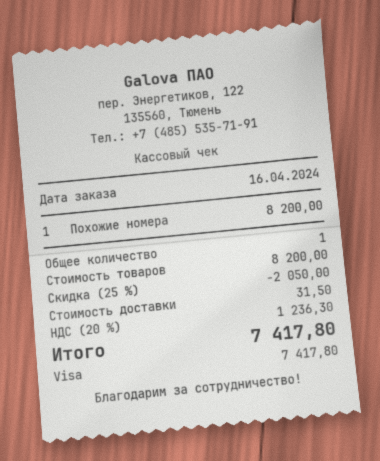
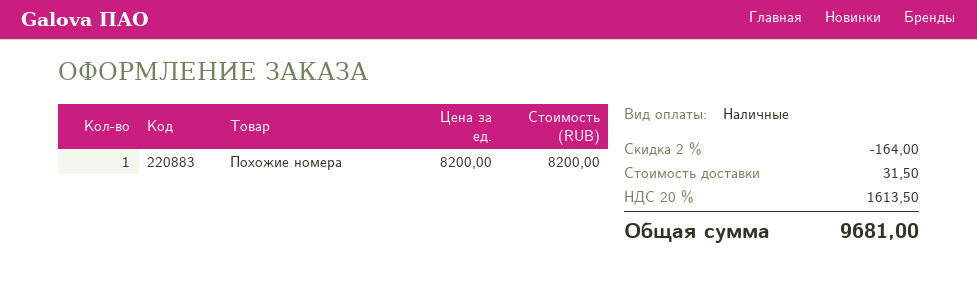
payment method: Visa -> cash
discount: 25% = 2050.00 -> 2% = 164.00
tax: 20% = 1236.30 -> 20% = 1613.50
total: 7417.80 -> 9681.00

